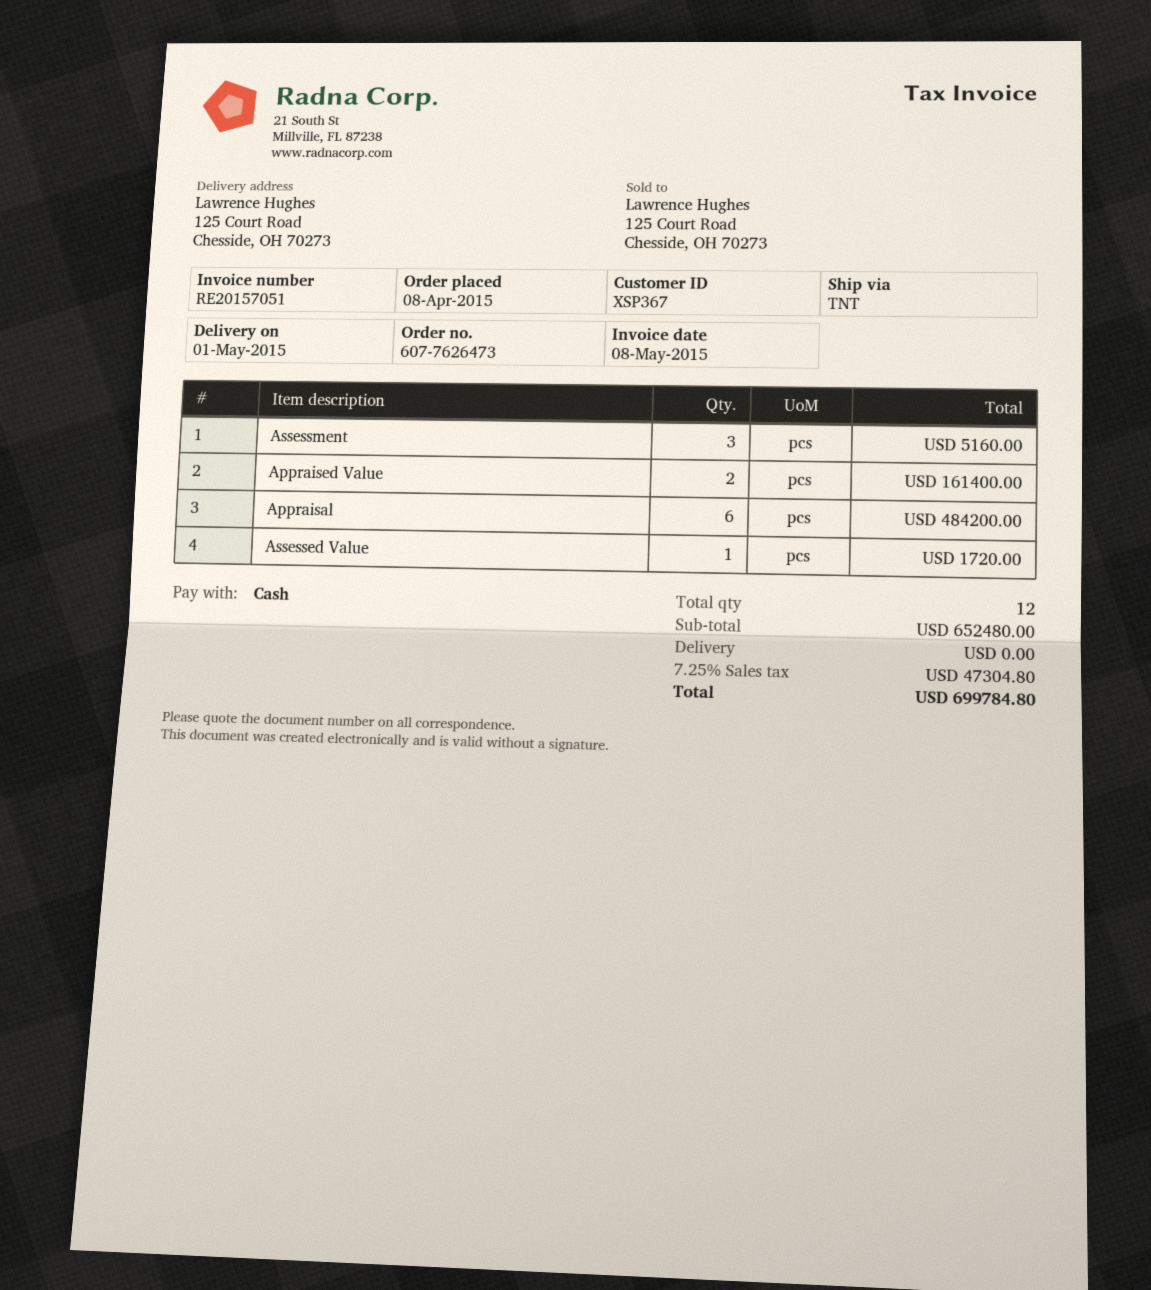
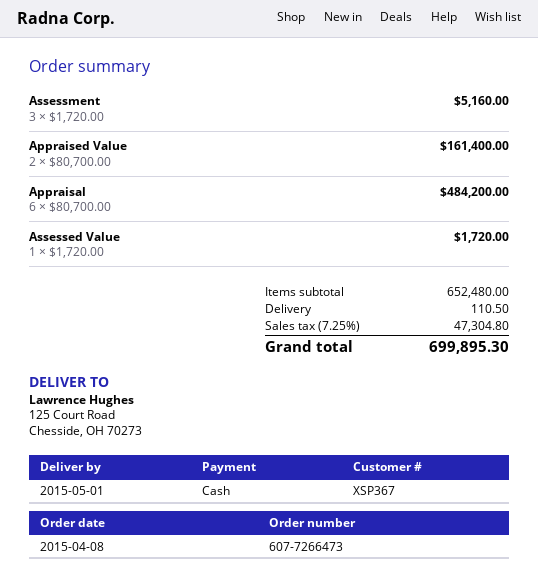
order number: 607-7626473 -> 607-7266473
shipping: 0.00 -> 110.50
total: 699784.80 -> 699895.30

